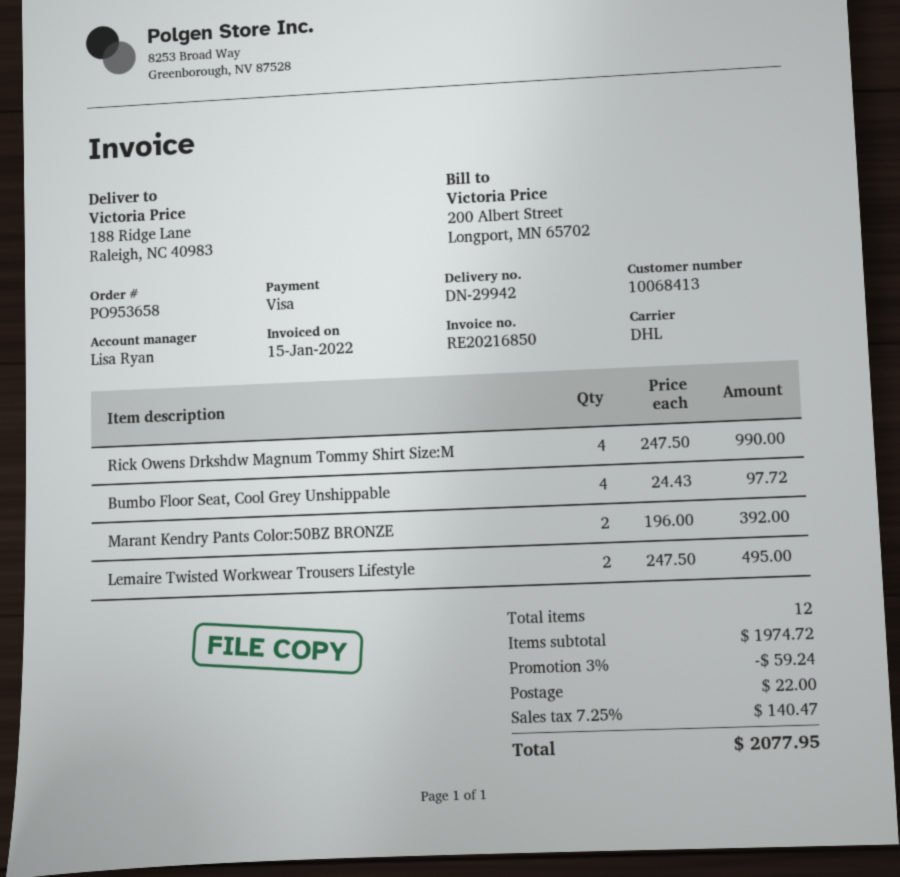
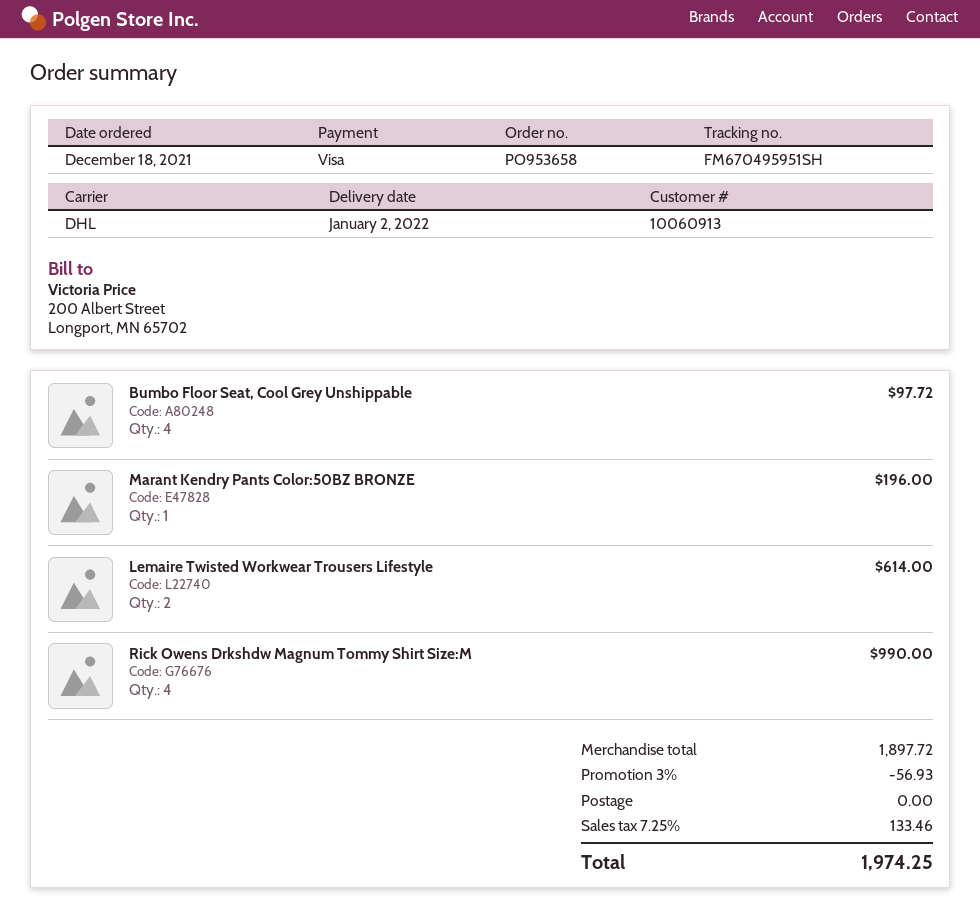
customer number: 10068413 -> 10060913
Marant Kendry Pants Color:50BZ BRONZE: 2 for 392.00 -> 1 for 196.00
Lemaire Twisted Workwear Trousers Lifestyle: 2 for 495.00 -> 2 for 614.00
subtotal: 1974.72 -> 1897.72
discount: 3% = 59.24 -> 3% = 56.93
shipping: 22.00 -> 0.00
tax: 7.25% = 140.47 -> 7.25% = 133.46
total: 2077.95 -> 1974.25

